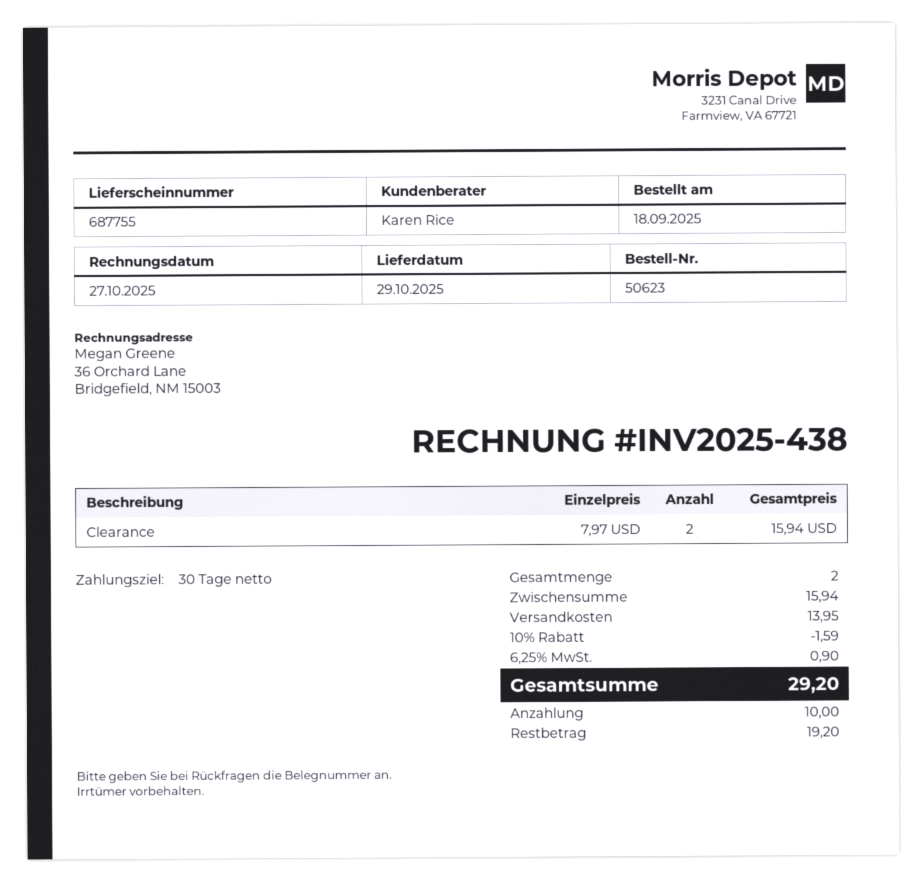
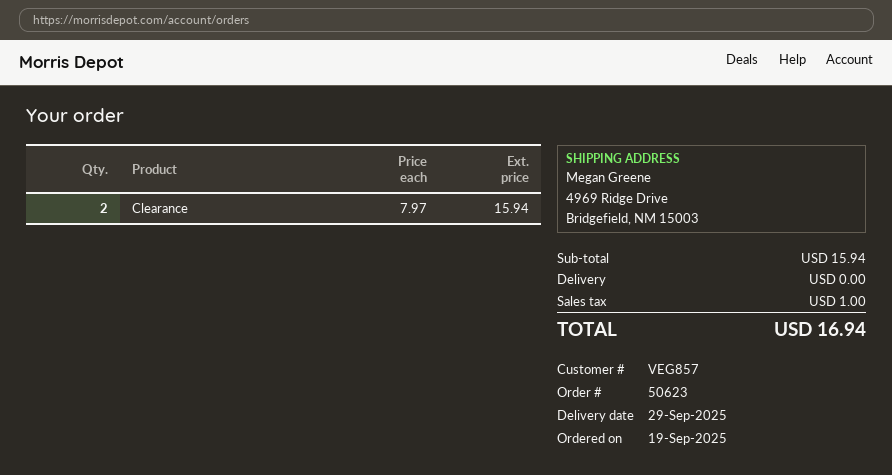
order date: 2025-09-18 -> 2025-09-19
delivery date: 2025-10-29 -> 2025-09-29
discount: 10% = 1.59 -> none
shipping: 13.95 -> 0.00
tax: 0.90 -> 1.00
total: 29.20 -> 16.94

